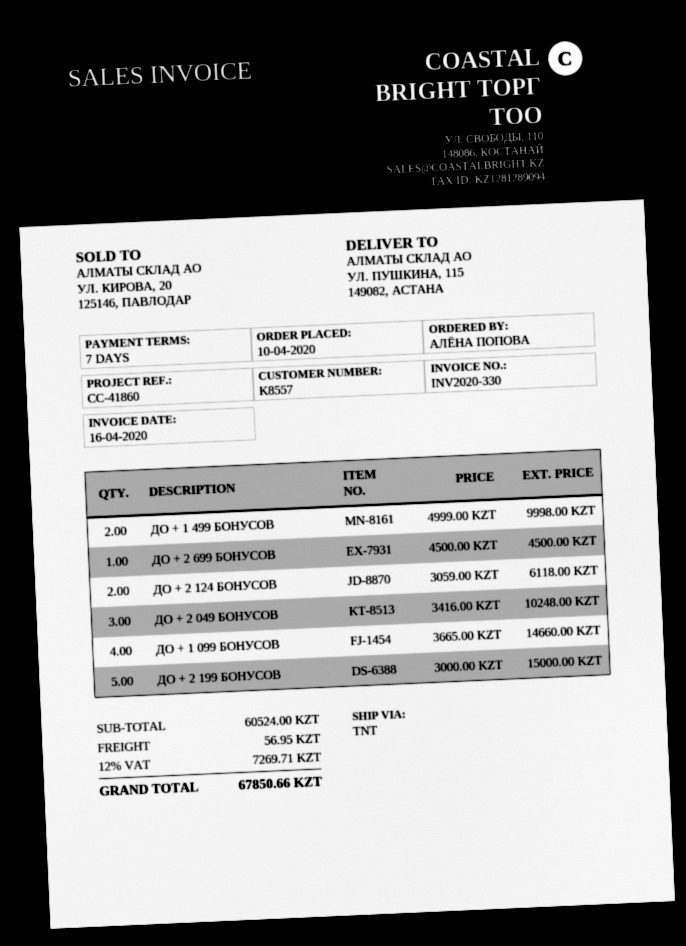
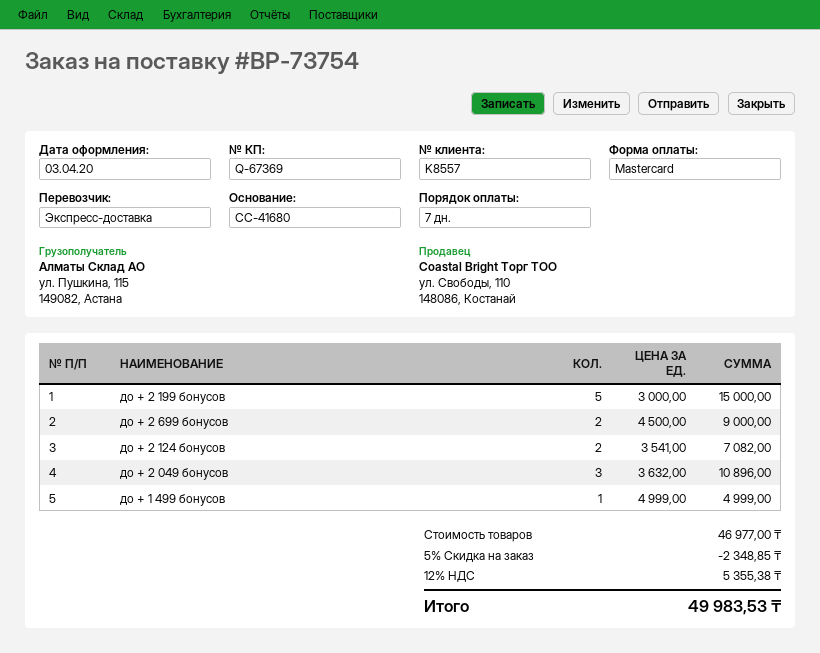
order date: 2020-04-10 -> 2020-04-03
reference: CC-41860 -> CC-41680
shipping method: TNT -> express
ДО + 1 499 БОНУСОВ: 2 x 4999.00 = 9998.00 -> 1 x 4999.00 = 4999.00
ДО + 2 699 БОНУСОВ: 1 x 4500.00 = 4500.00 -> 2 x 4500.00 = 9000.00
ДО + 2 124 БОНУСОВ: 2 x 3059.00 = 6118.00 -> 2 x 3541.00 = 7082.00
ДО + 2 049 БОНУСОВ: 3 x 3416.00 = 10248.00 -> 3 x 3632.00 = 10896.00
ДО + 1 099 БОНУСОВ: 4 x 3665.00 = 14660.00 -> none
subtotal: 60524.00 -> 46977.00
discount: none -> 5% = 2348.85
shipping: 56.95 -> none
tax: 12% = 7269.71 -> 12% = 5355.38
total: 67850.66 -> 49983.53

